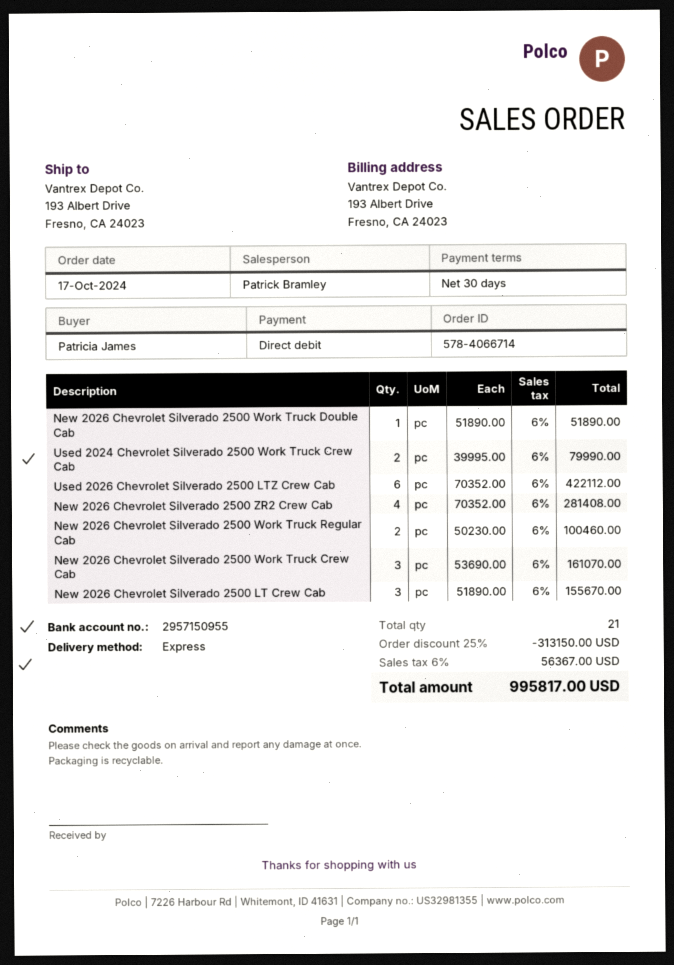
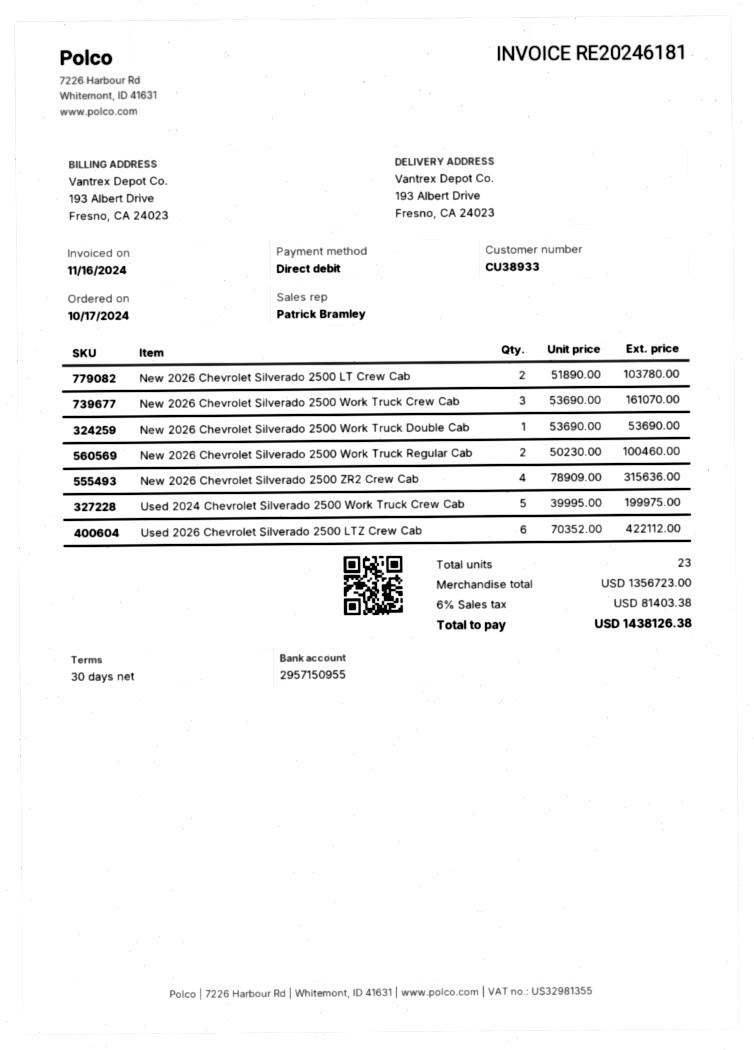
New 2026 Chevrolet Silverado 2500 Work Truck Double Cab: 1 x 51890.00 = 51890.00 -> 1 x 53690.00 = 53690.00
Used 2024 Chevrolet Silverado 2500 Work Truck Crew Cab: 2 x 39995.00 = 79990.00 -> 5 x 39995.00 = 199975.00
New 2026 Chevrolet Silverado 2500 ZR2 Crew Cab: 4 x 70352.00 = 281408.00 -> 4 x 78909.00 = 315636.00
New 2026 Chevrolet Silverado 2500 LT Crew Cab: 3 x 51890.00 = 155670.00 -> 2 x 51890.00 = 103780.00
total quantity: 21 -> 23
discount: 25% = 313150.00 -> none
tax: 6% = 56367.00 -> 6% = 81403.38
total: 995817.00 -> 1438126.38

